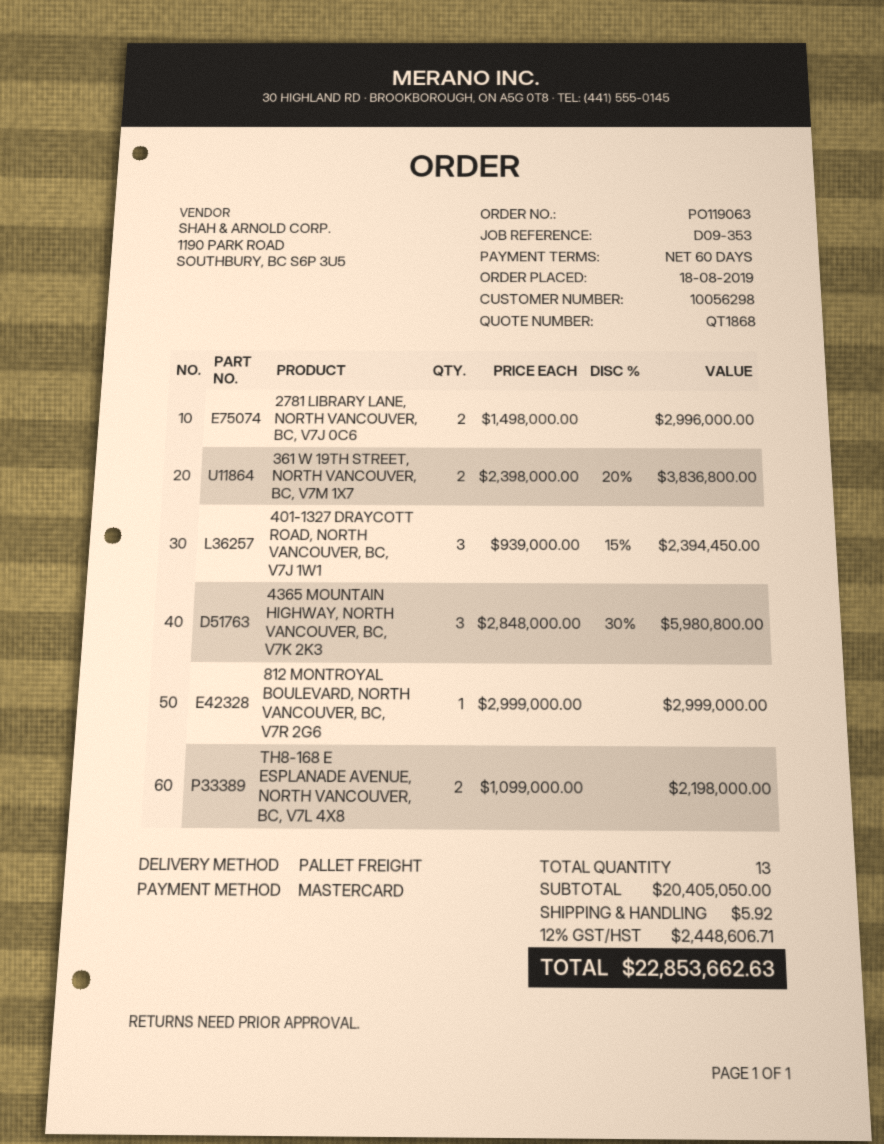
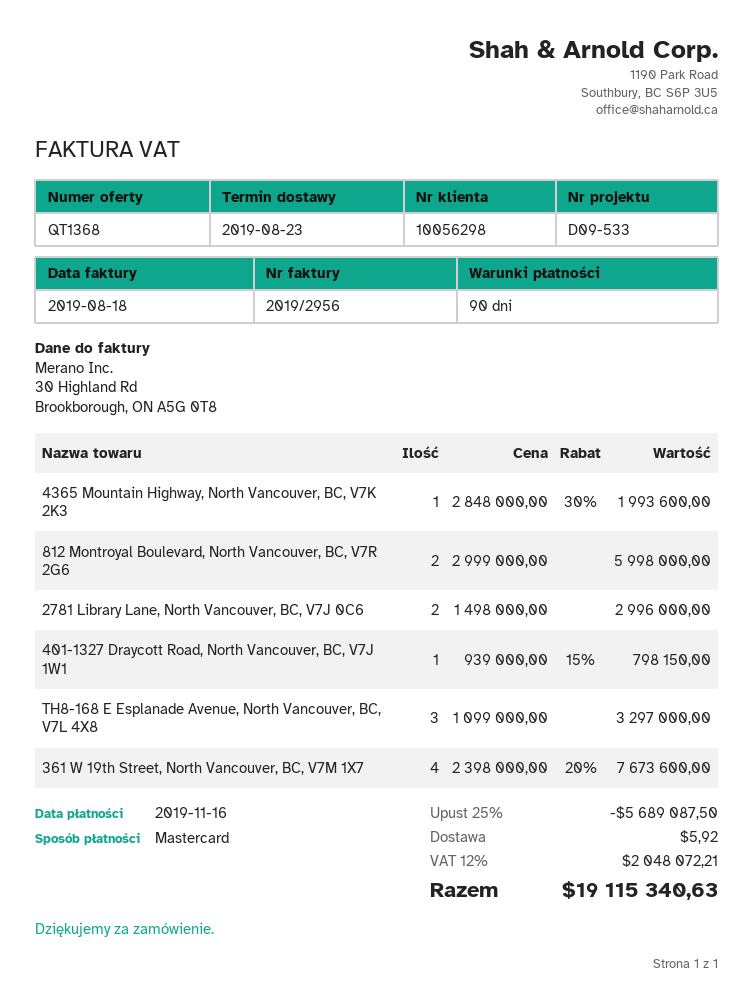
quote number: QT1868 -> QT1368
payment terms: 60 days -> 90 days
reference: D09-353 -> D09-533
361 W 19TH STREET, NORTH VANCOUVER, BC, V7M 1X7: 2 x 2398000.00 - 20% = 3836800.00 -> 4 x 2398000.00 - 20% = 7673600.00
401-1327 DRAYCOTT ROAD, NORTH VANCOUVER, BC, V7J 1W1: 3 x 939000.00 - 15% = 2394450.00 -> 1 x 939000.00 - 15% = 798150.00
4365 MOUNTAIN HIGHWAY, NORTH VANCOUVER, BC, V7K 2K3: 3 x 2848000.00 - 30% = 5980800.00 -> 1 x 2848000.00 - 30% = 1993600.00
812 MONTROYAL BOULEVARD, NORTH VANCOUVER, BC, V7R 2G6: 1 x 2999000.00 = 2999000.00 -> 2 x 2999000.00 = 5998000.00
TH8-168 E ESPLANADE AVENUE, NORTH VANCOUVER, BC, V7L 4X8: 2 x 1099000.00 = 2198000.00 -> 3 x 1099000.00 = 3297000.00
discount: none -> 25% = 5689087.50
tax: 12% = 2448606.71 -> 12% = 2048072.21
total: 22853662.63 -> 19115340.63

